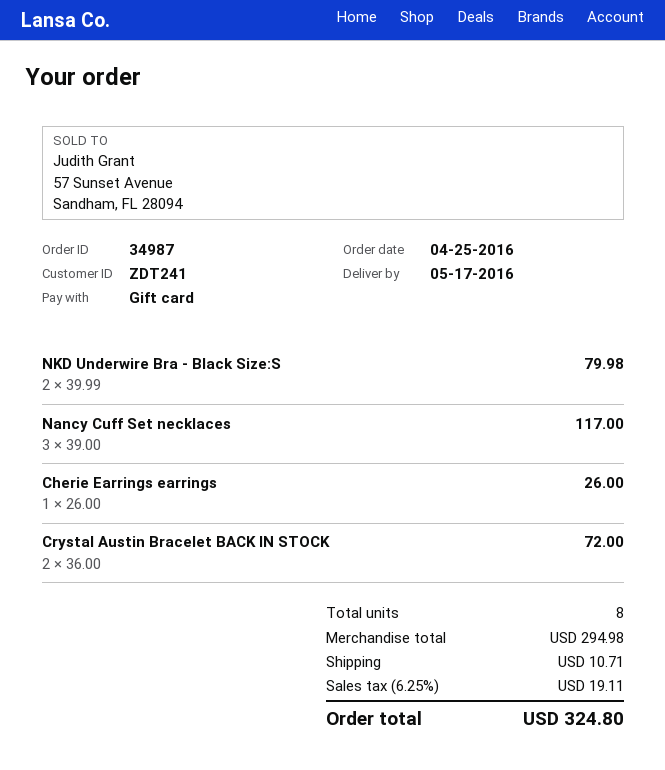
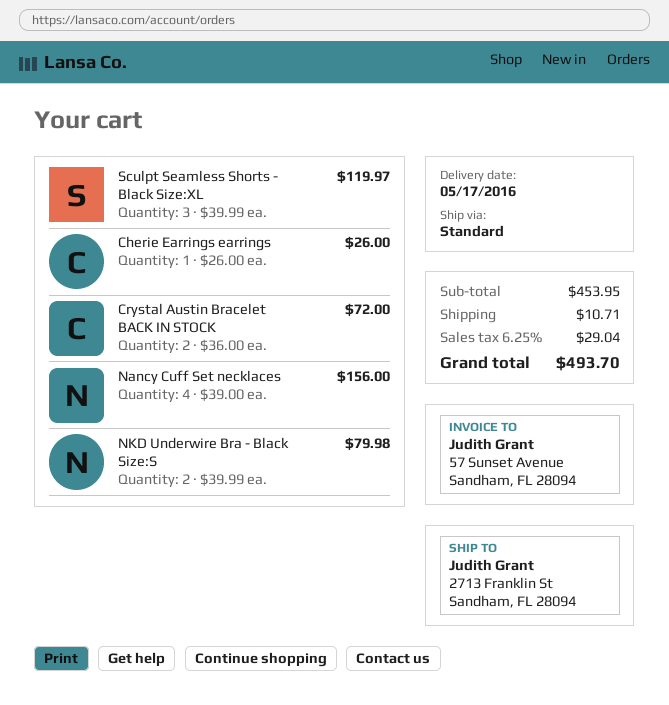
Nancy Cuff Set necklaces: 3 x 39.00 = 117.00 -> 4 x 39.00 = 156.00
Sculpt Seamless Shorts - Black Size:XL: none -> 3 x 39.99 = 119.97
subtotal: 294.98 -> 453.95
tax: 6.25% = 19.11 -> 6.25% = 29.04
total: 324.80 -> 493.70

